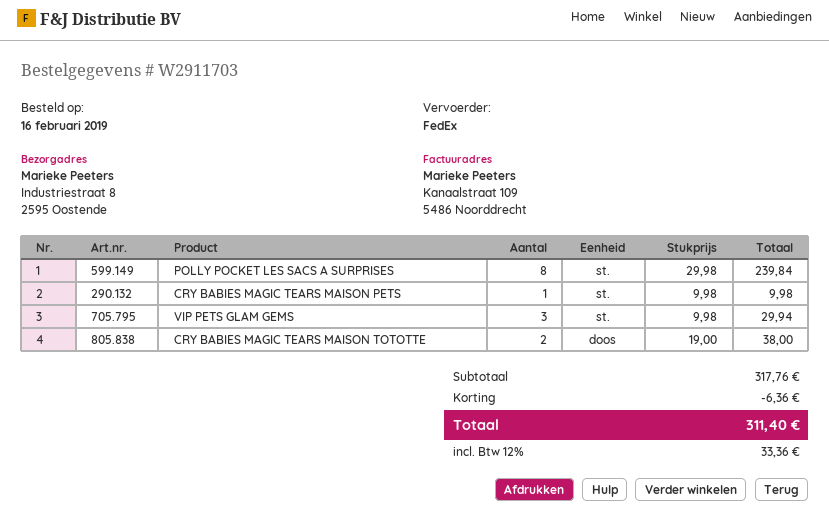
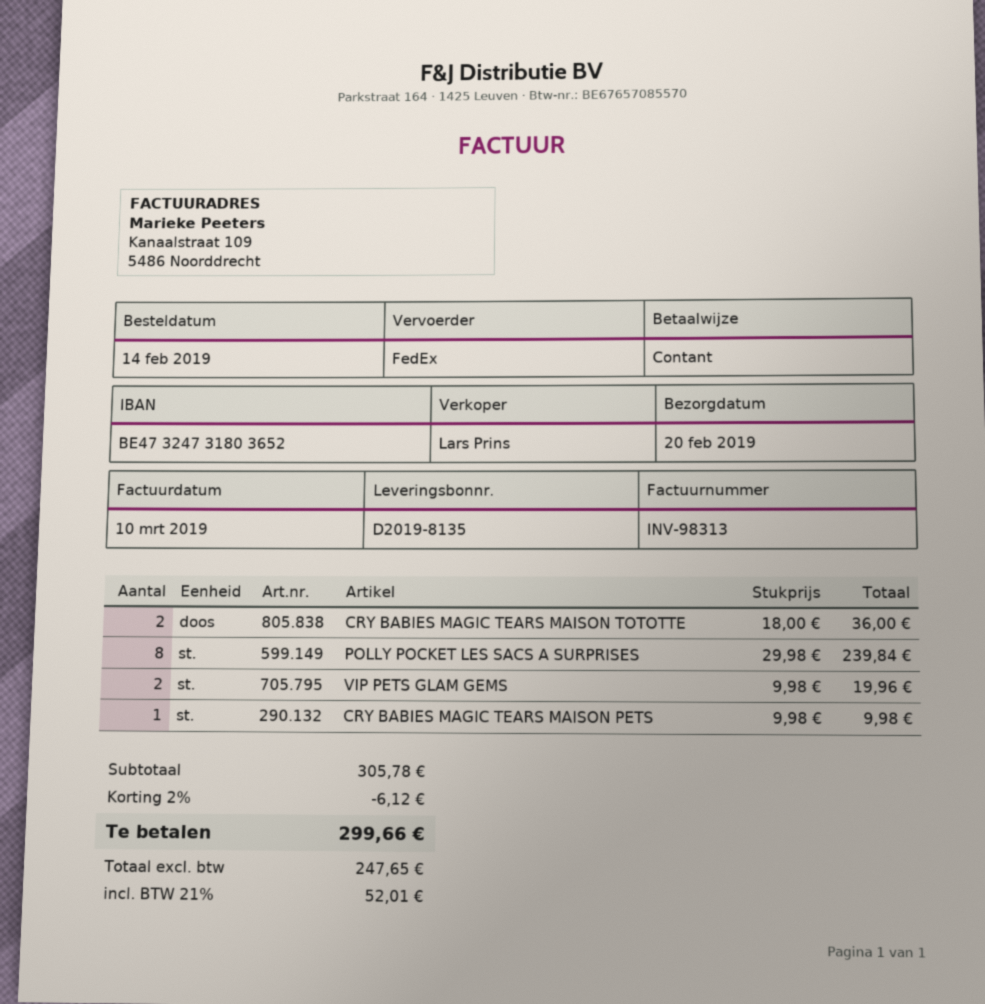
order date: 2019-02-16 -> 2019-02-14
VIP PETS GLAM GEMS: 3 x 9.98 = 29.94 -> 2 x 9.98 = 19.96
CRY BABIES MAGIC TEARS MAISON TOTOTTE: 2 x 19.00 = 38.00 -> 2 x 18.00 = 36.00
subtotal: 317.76 -> 305.78
discount: 6.36 -> 6.12
tax: 12% = 33.36 -> 21% = 52.01
total: 311.40 -> 299.66

